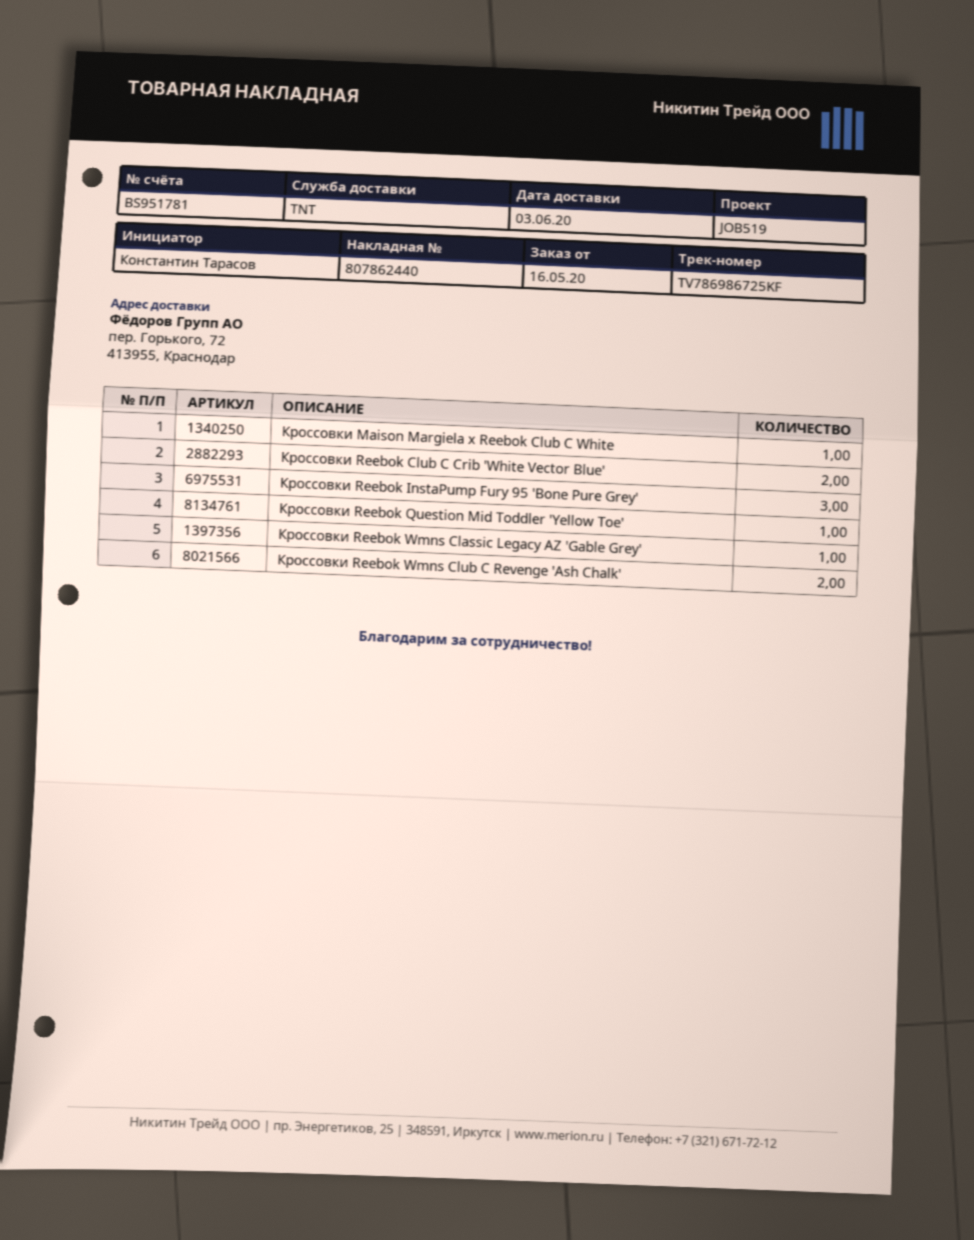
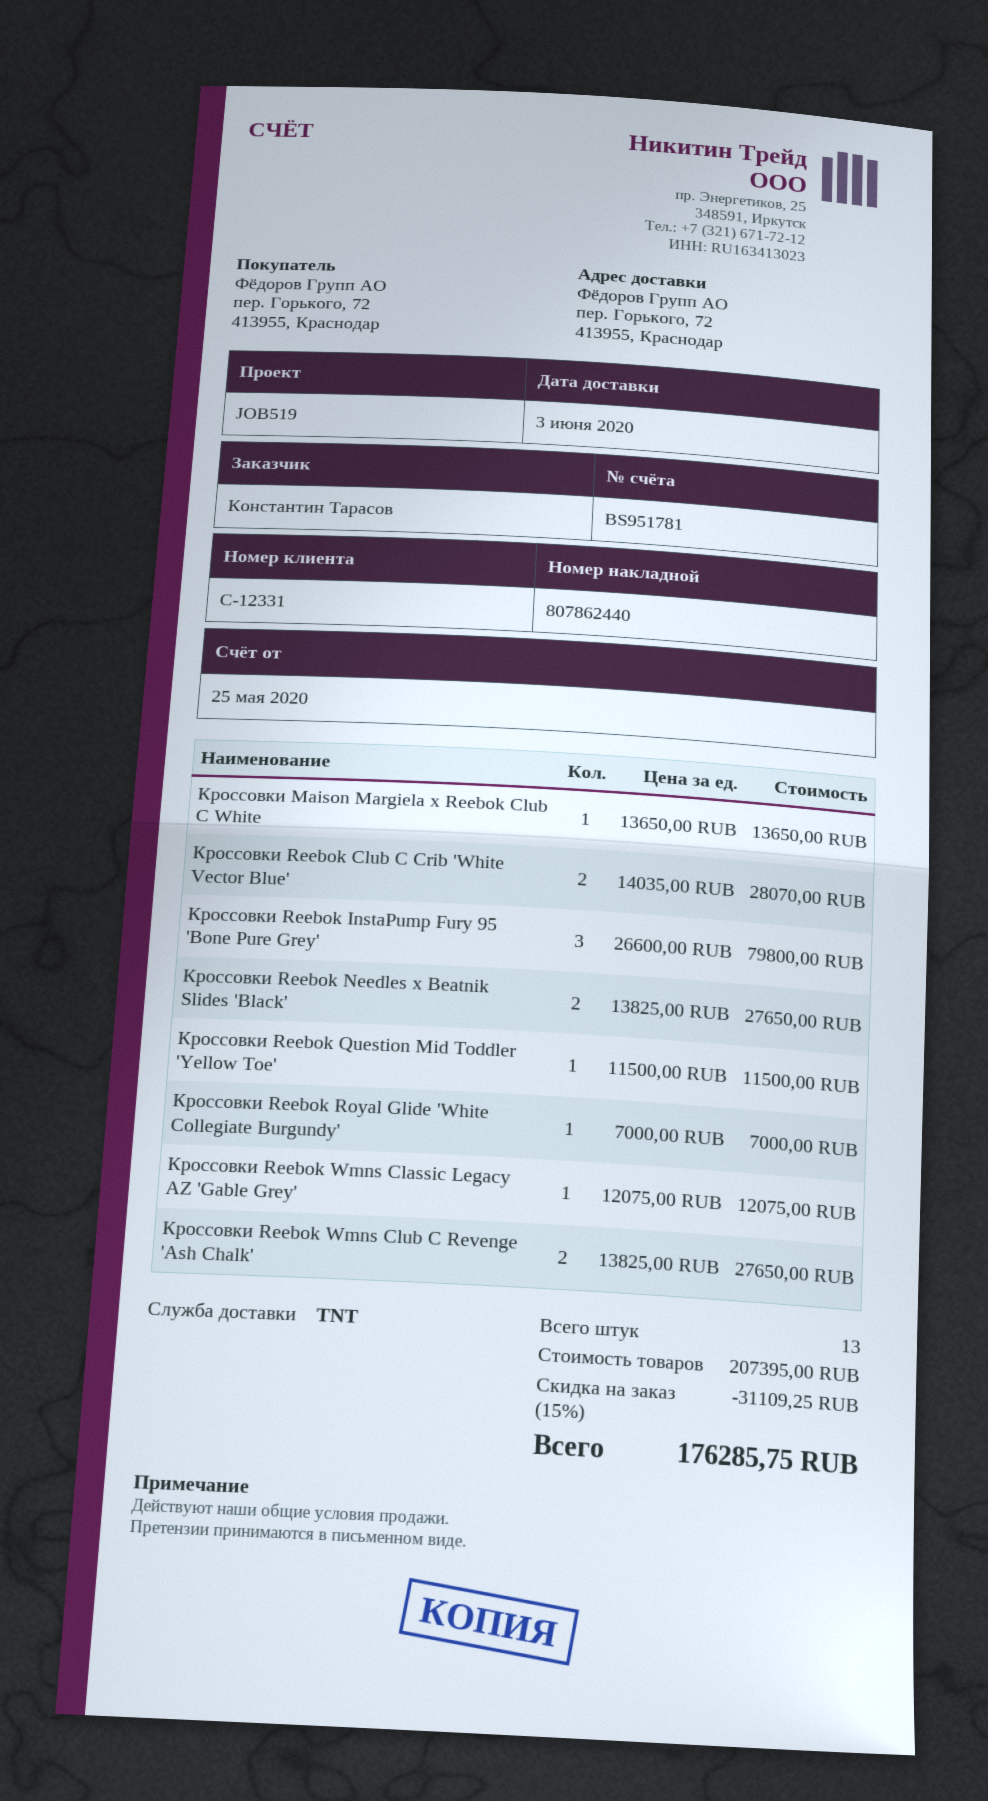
Кроссовки Reebok Needles x Beatnik Slides 'Black': none -> 2
Кроссовки Reebok Royal Glide 'White Collegiate Burgundy': none -> 1

